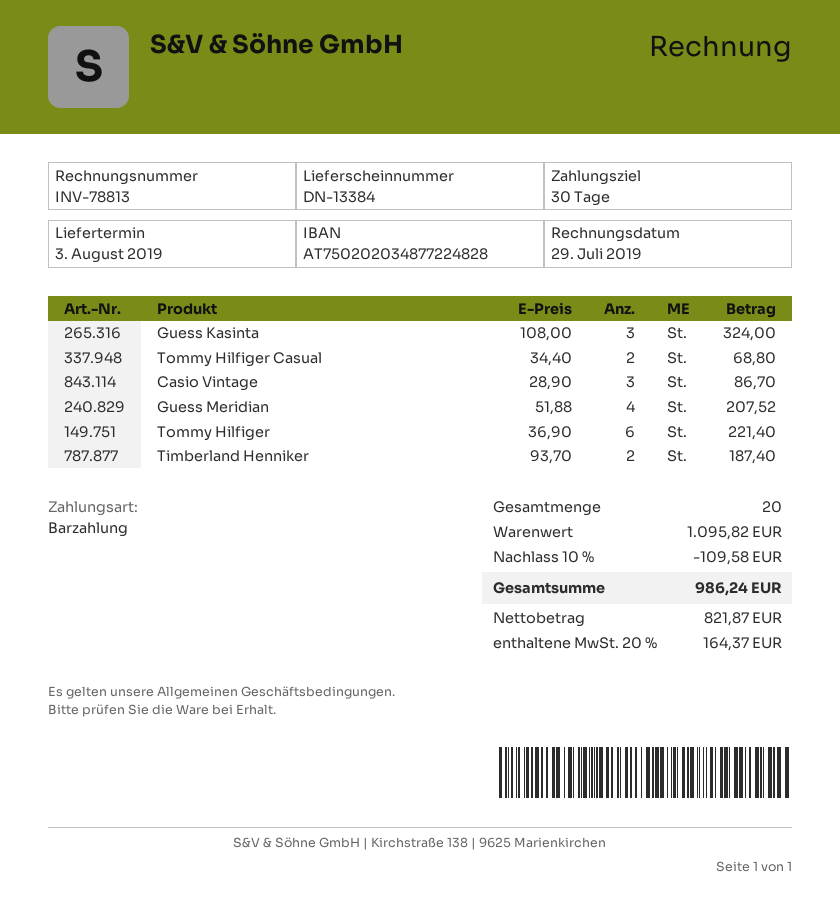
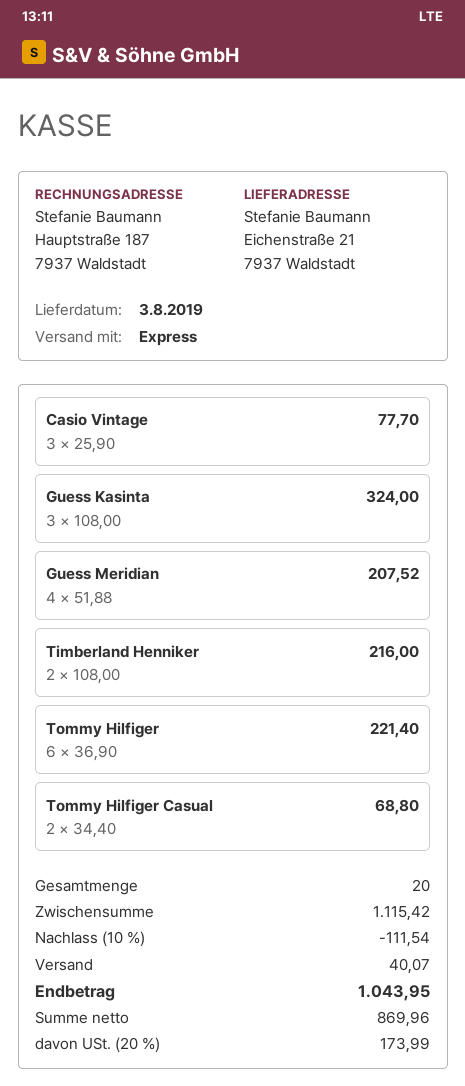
Casio Vintage: 3 x 28.90 = 86.70 -> 3 x 25.90 = 77.70
Timberland Henniker: 2 x 93.70 = 187.40 -> 2 x 108.00 = 216.00
subtotal: 1095.82 -> 1115.42
discount: 10% = 109.58 -> 10% = 111.54
shipping: none -> 40.07
net: 821.87 -> 869.96
tax: 20% = 164.37 -> 20% = 173.99
total: 986.24 -> 1043.95

